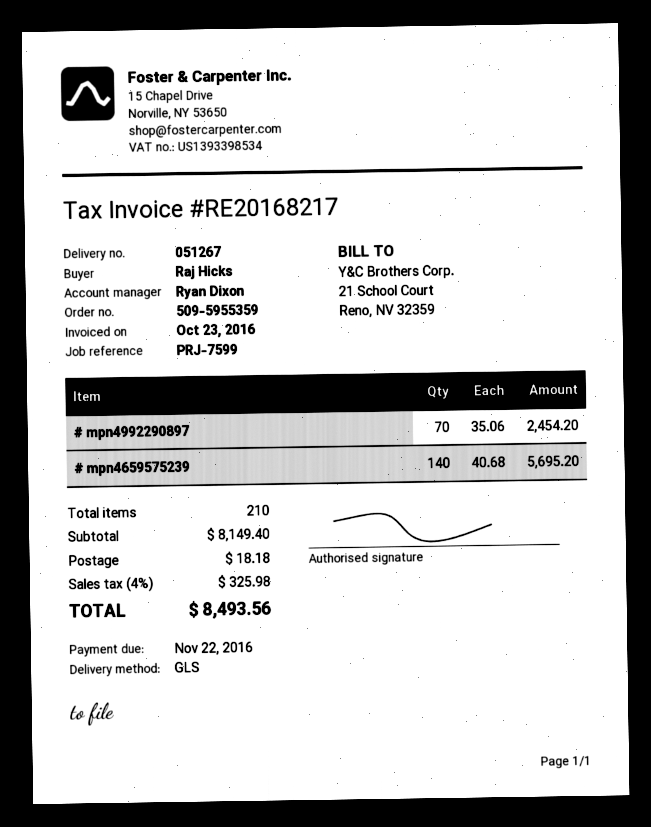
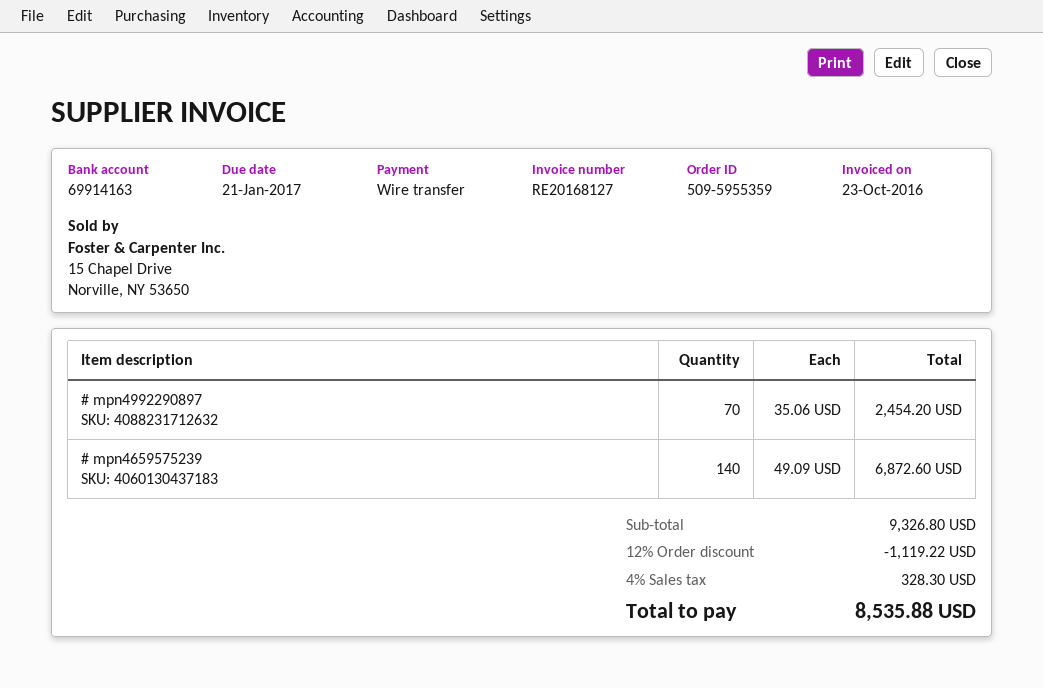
invoice number: RE20168217 -> RE20168127
due date: 2016-11-22 -> 2017-01-21
# mpn4659575239: 140 x 40.68 = 5695.20 -> 140 x 49.09 = 6872.60
subtotal: 8149.40 -> 9326.80
discount: none -> 12% = 1119.22
shipping: 18.18 -> none
tax: 4% = 325.98 -> 4% = 328.30
total: 8493.56 -> 8535.88

